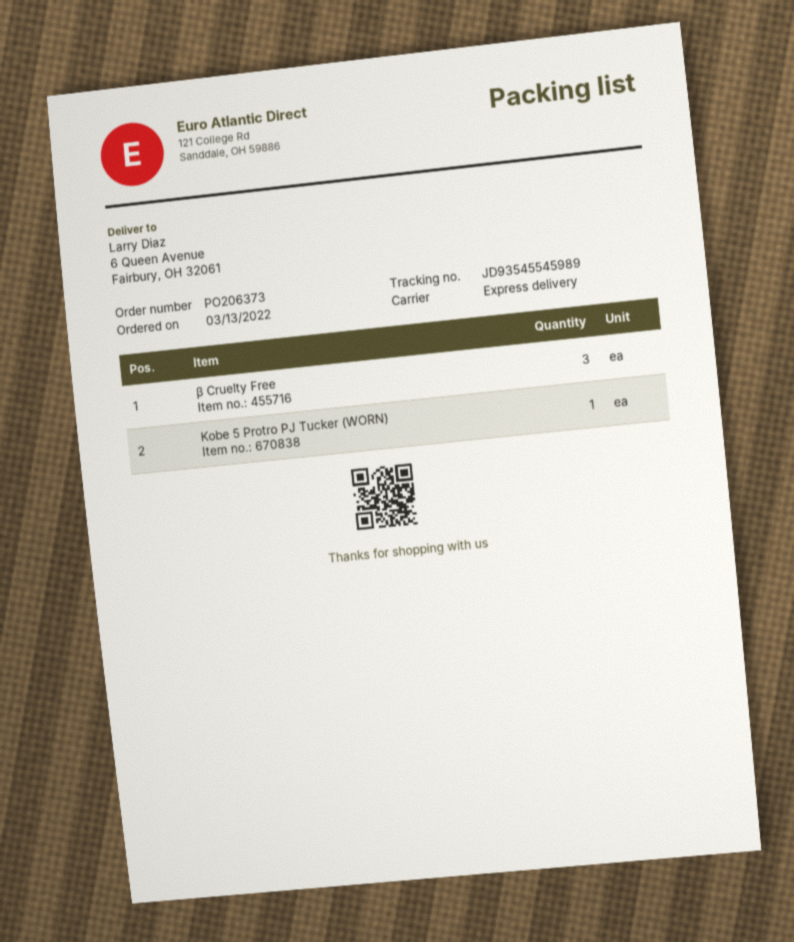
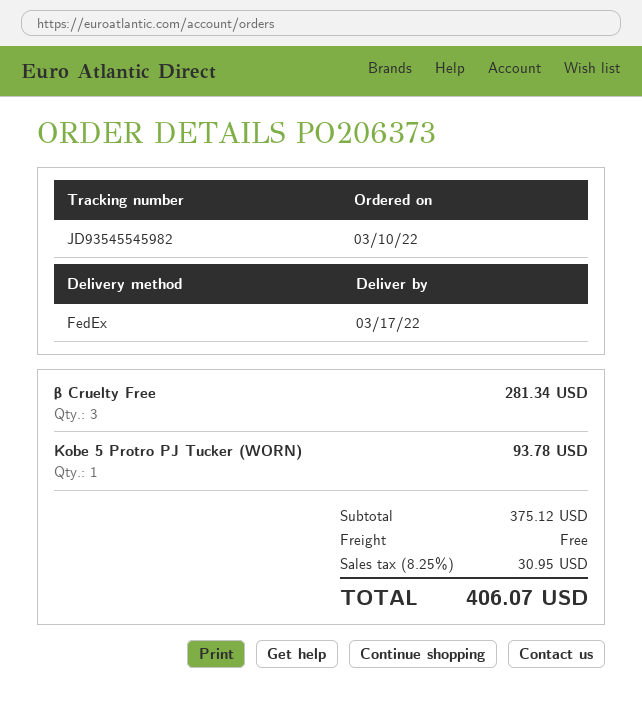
order date: 2022-03-13 -> 2022-03-10
shipping method: express -> FedEx
tracking number: JD93545545989 -> JD93545545982

